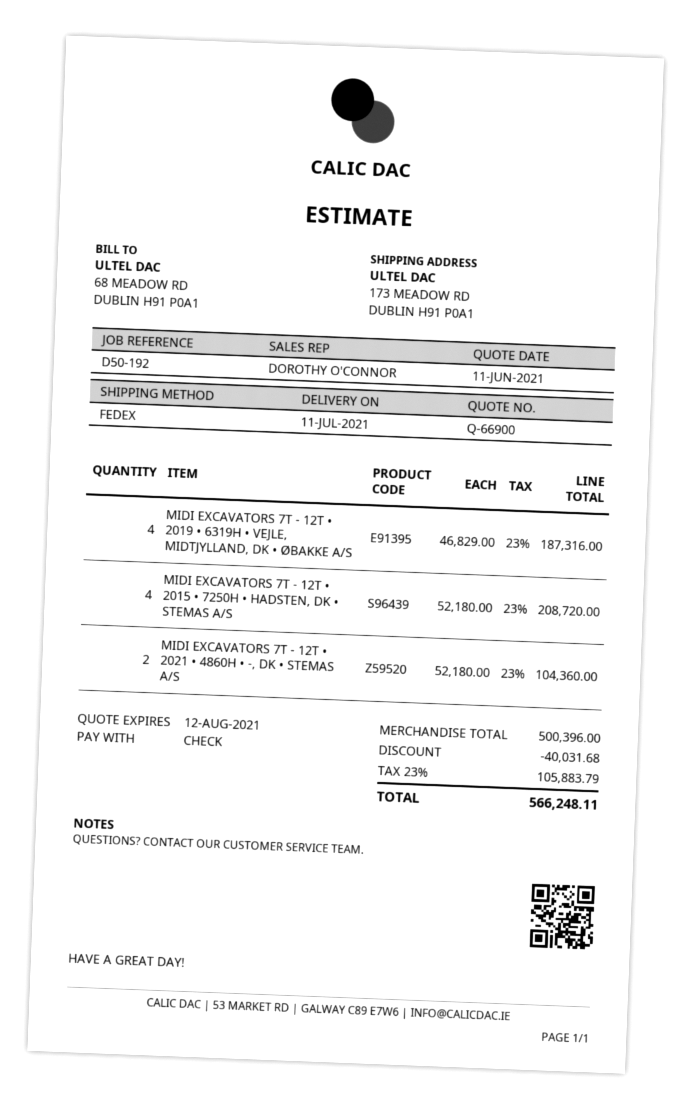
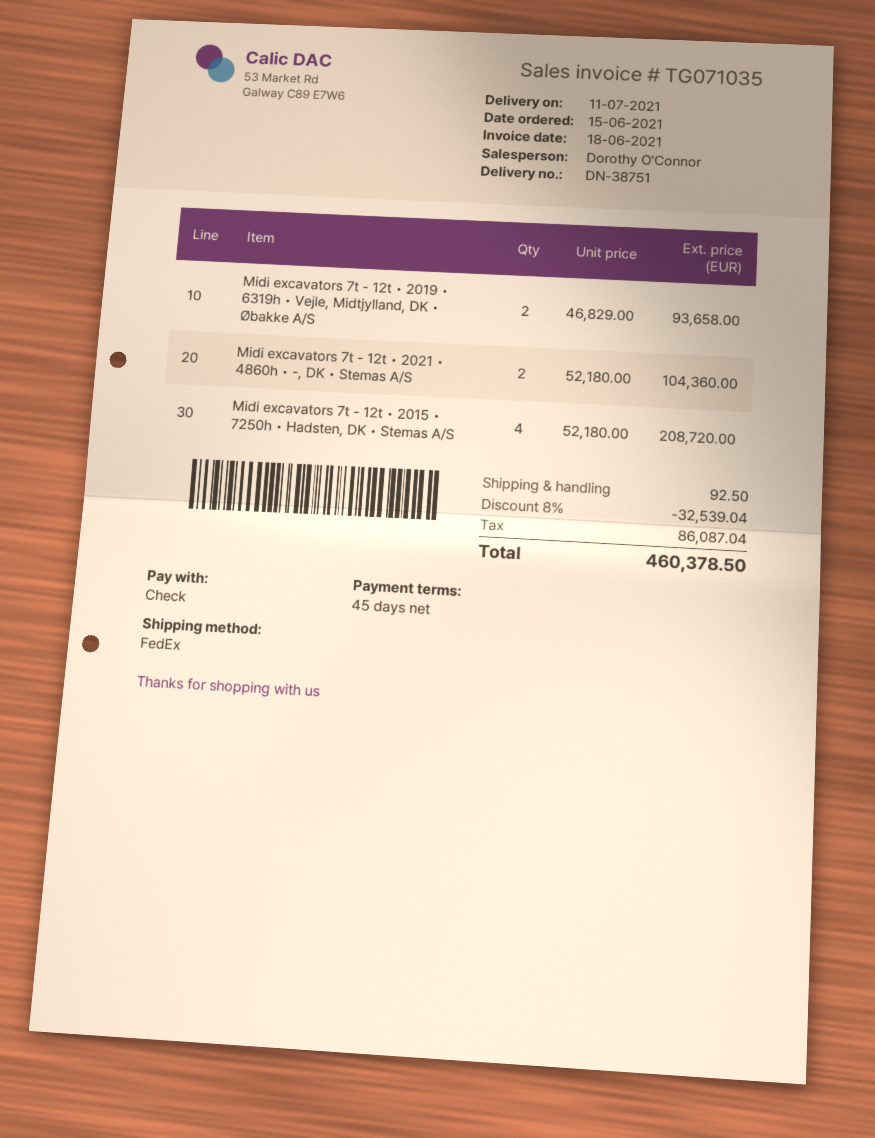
MIDI EXCAVATORS 7T - 12T • 2019 • 6319H • VEJLE, MIDTJYLLAND, DK • ØBAKKE A/S: 4 x 46829.00 = 187316.00 -> 2 x 46829.00 = 93658.00
discount: 40031.68 -> 32539.04
shipping: none -> 92.50
tax: 105883.79 -> 86087.04
total: 566248.11 -> 460378.50

